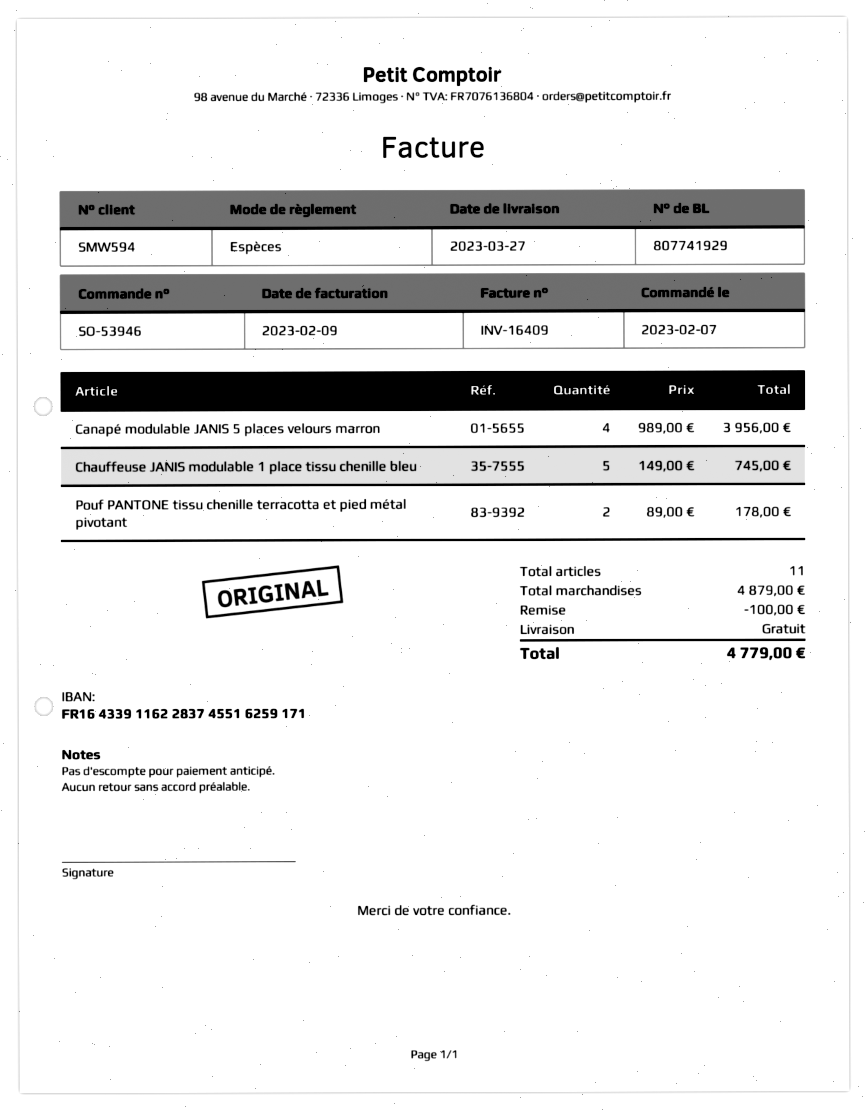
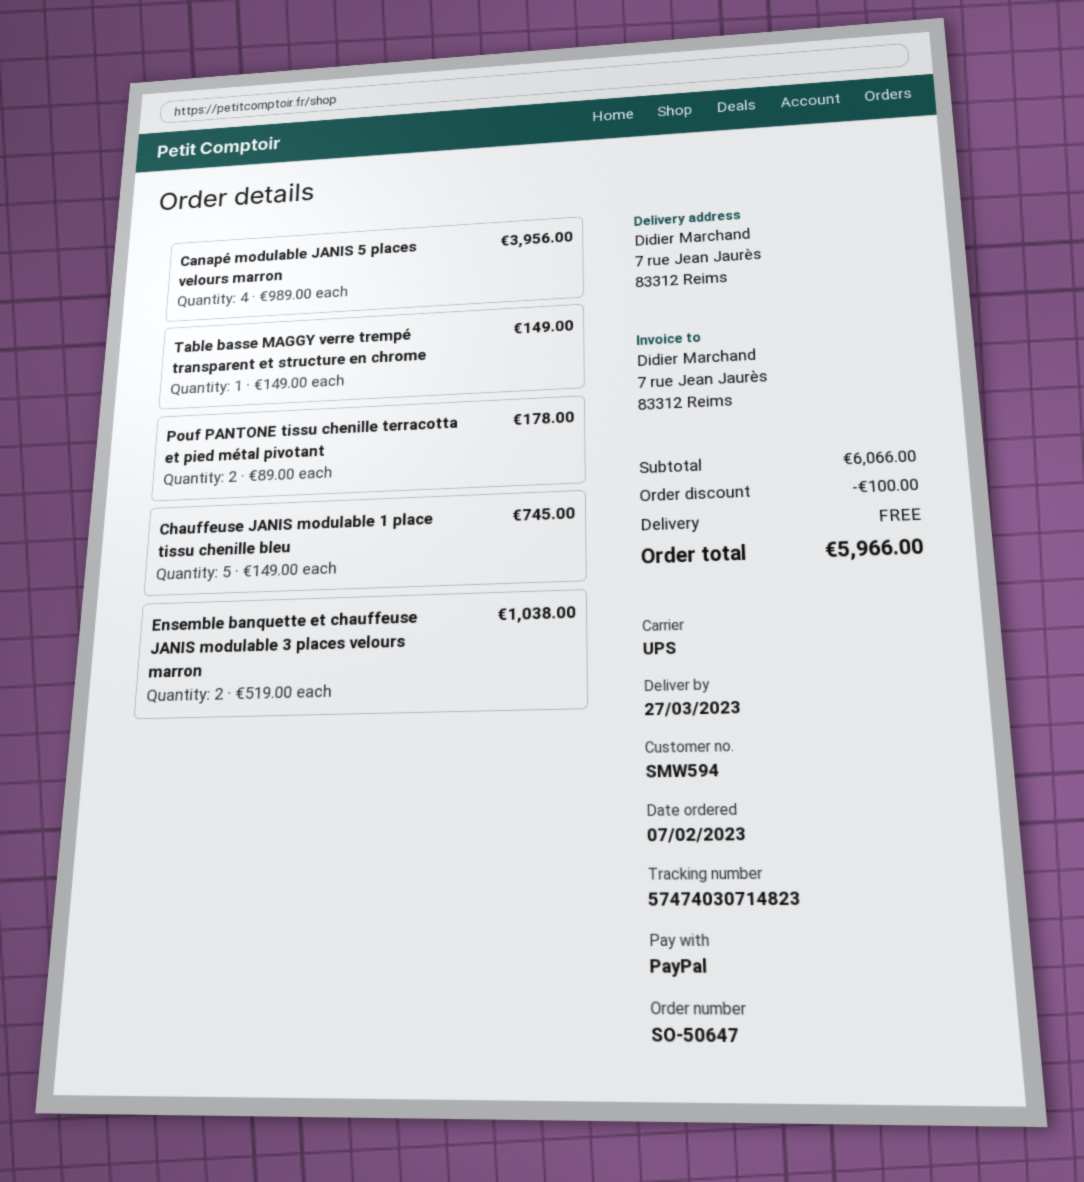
order number: SO-53946 -> SO-50647
payment method: cash -> PayPal
Table basse MAGGY verre trempé transparent et structure en chrome: none -> 1 x 149.00 = 149.00
Ensemble banquette et chauffeuse JANIS modulable 3 places velours marron: none -> 2 x 519.00 = 1038.00
subtotal: 4879.00 -> 6066.00
total: 4779.00 -> 5966.00

